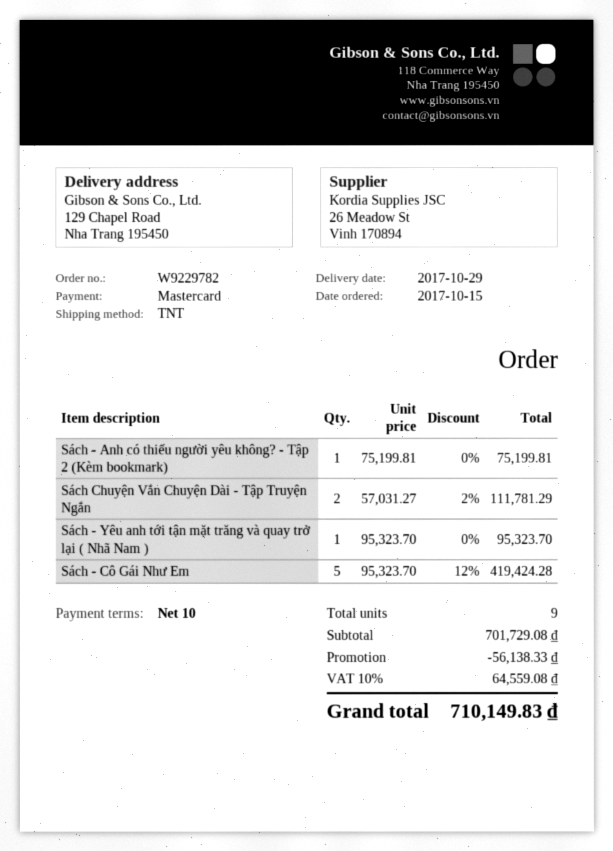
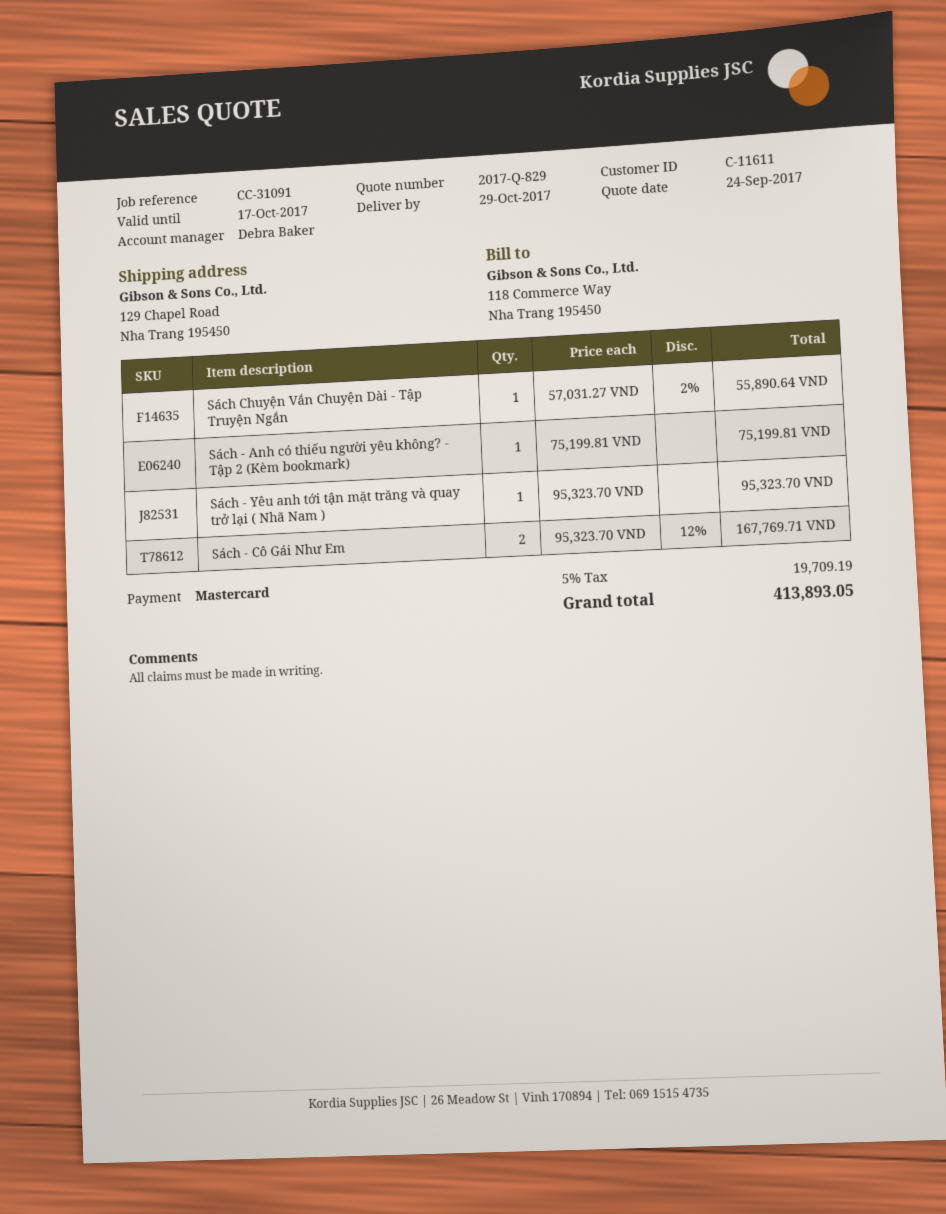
Sách Chuyện Vắn Chuyện Dài - Tập Truyện Ngắn: 2 x 57031.27 - 2% = 111781.29 -> 1 x 57031.27 - 2% = 55890.64
Sách - Cô Gái Như Em: 5 x 95323.70 - 12% = 419424.28 -> 2 x 95323.70 - 12% = 167769.71
discount: 56138.33 -> none
tax: 10% = 64559.08 -> 5% = 19709.19
total: 710149.83 -> 413893.05

